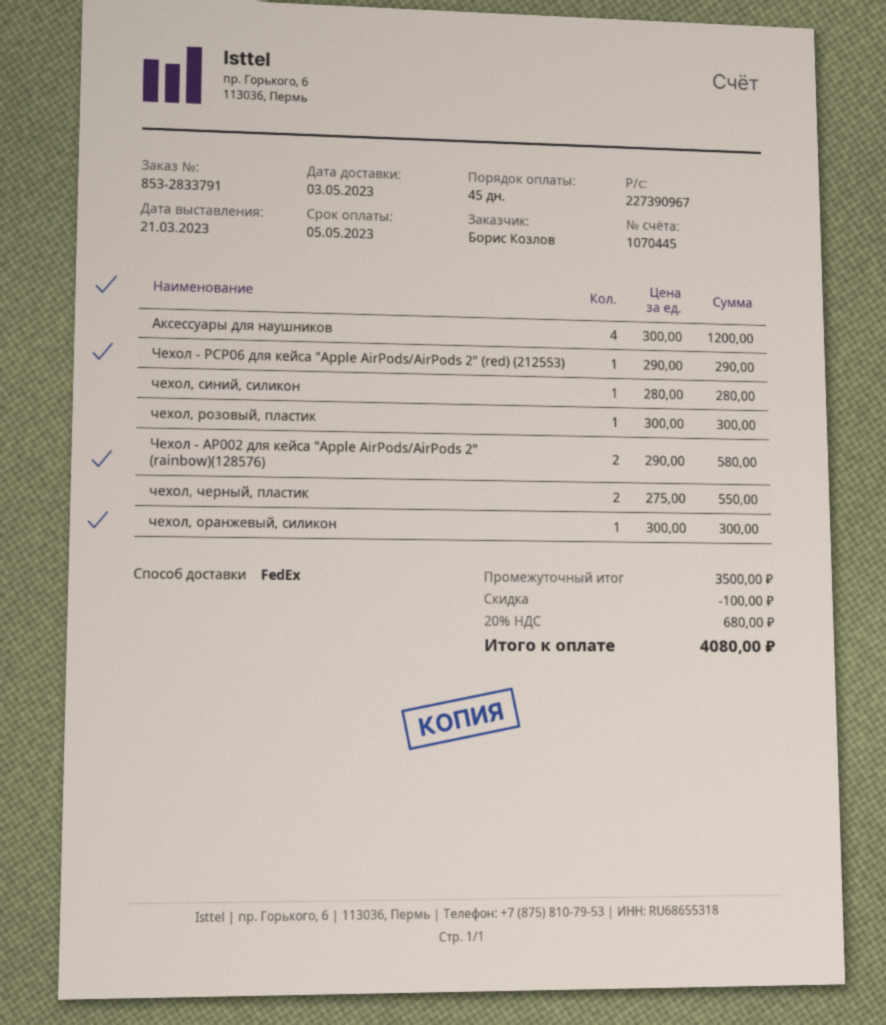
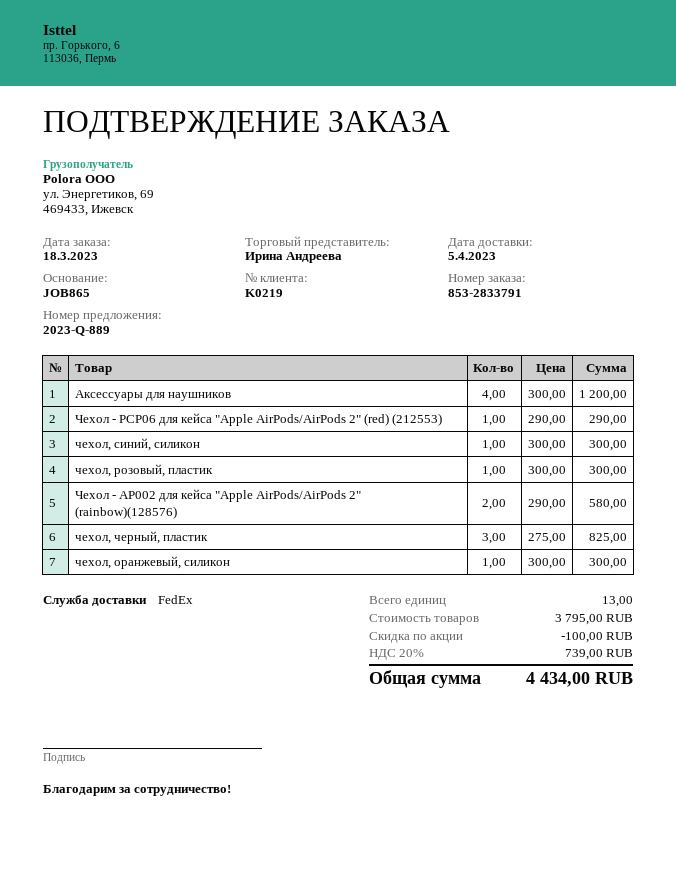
delivery date: 2023-05-03 -> 2023-04-05
чехол, синий, силикон: 1 x 280.00 = 280.00 -> 1 x 300.00 = 300.00
чехол, черный, пластик: 2 x 275.00 = 550.00 -> 3 x 275.00 = 825.00
subtotal: 3500.00 -> 3795.00
tax: 20% = 680.00 -> 20% = 739.00
total: 4080.00 -> 4434.00

